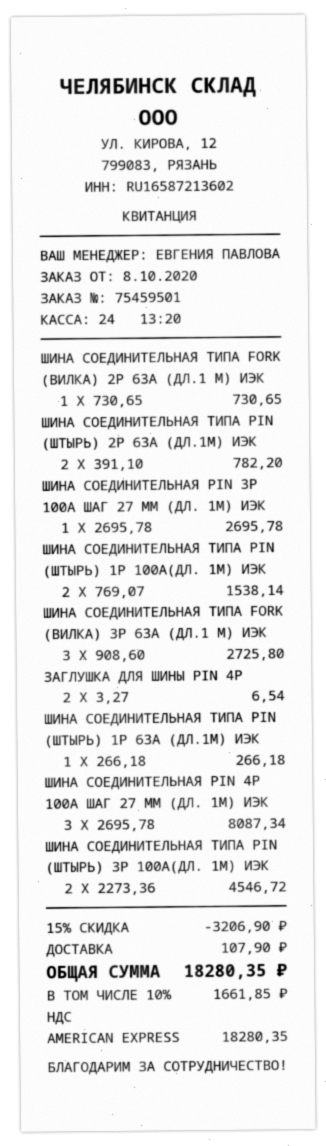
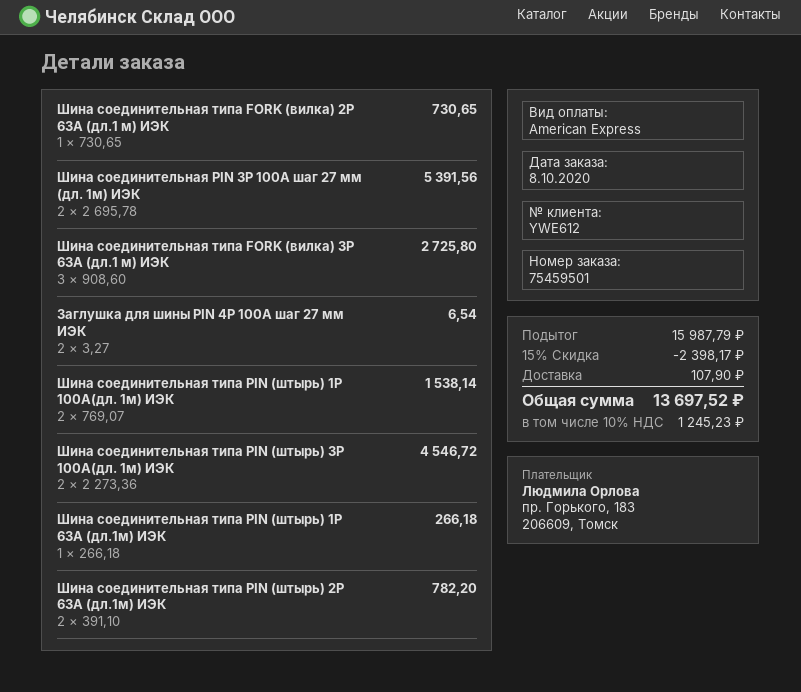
ШИНА СОЕДИНИТЕЛЬНАЯ PIN 3Р 100А ШАГ 27 ММ (ДЛ. 1М) ИЭК: 1 x 2695.78 = 2695.78 -> 2 x 2695.78 = 5391.56
ШИНА СОЕДИНИТЕЛЬНАЯ PIN 4Р 100А ШАГ 27 ММ (ДЛ. 1М) ИЭК: 3 x 2695.78 = 8087.34 -> none
discount: 15% = 3206.90 -> 15% = 2398.17
tax: 10% = 1661.85 -> 10% = 1245.23
total: 18280.35 -> 13697.52

